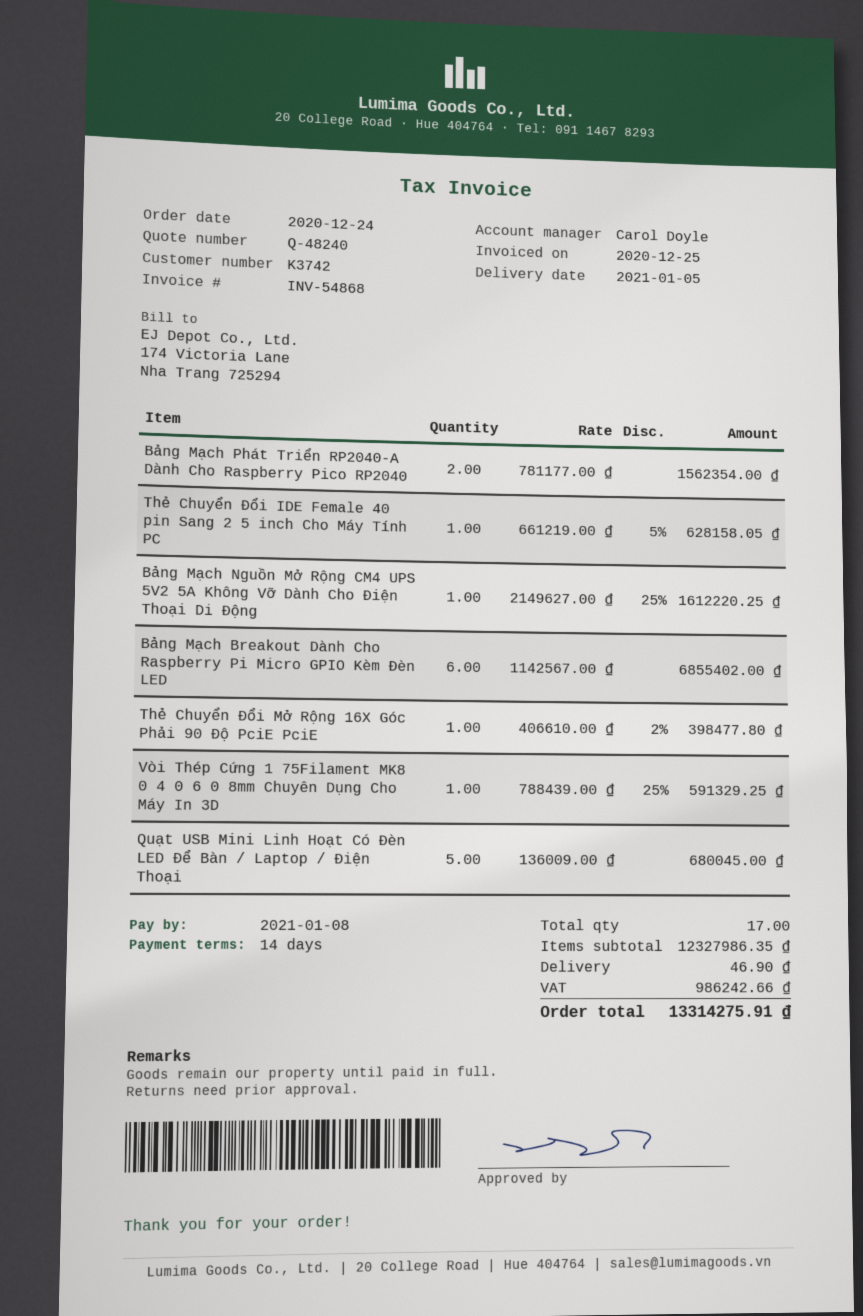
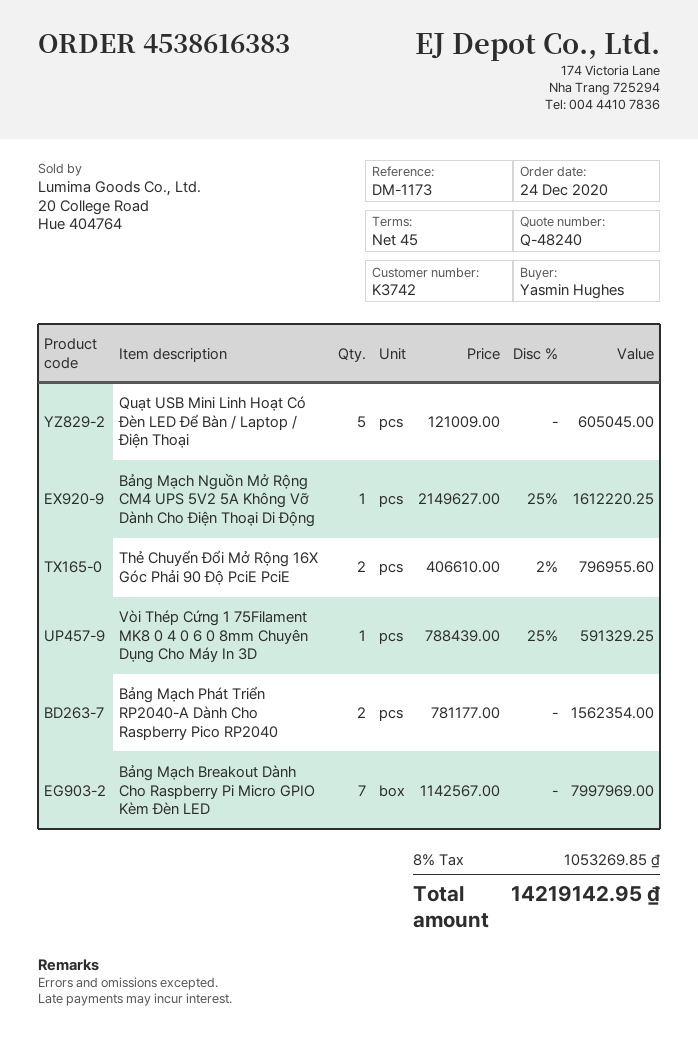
payment terms: 14 days -> 45 days
Thẻ Chuyển Đổi IDE Female 40 pin Sang 2 5 inch Cho Máy Tính PC: 1 x 661219.00 - 5% = 628158.05 -> none
Bảng Mạch Breakout Dành Cho Raspberry Pi Micro GPIO Kèm Đèn LED: 6 x 1142567.00 = 6855402.00 -> 7 x 1142567.00 = 7997969.00
Thẻ Chuyển Đổi Mở Rộng 16X Góc Phải 90 Độ PciE PciE: 1 x 406610.00 - 2% = 398477.80 -> 2 x 406610.00 - 2% = 796955.60
Quạt USB Mini Linh Hoạt Có Đèn LED Để Bàn / Laptop / Điện Thoại: 5 x 136009.00 = 680045.00 -> 5 x 121009.00 = 605045.00
shipping: 46.90 -> none
tax: 986242.66 -> 1053269.85
total: 13314275.91 -> 14219142.95

